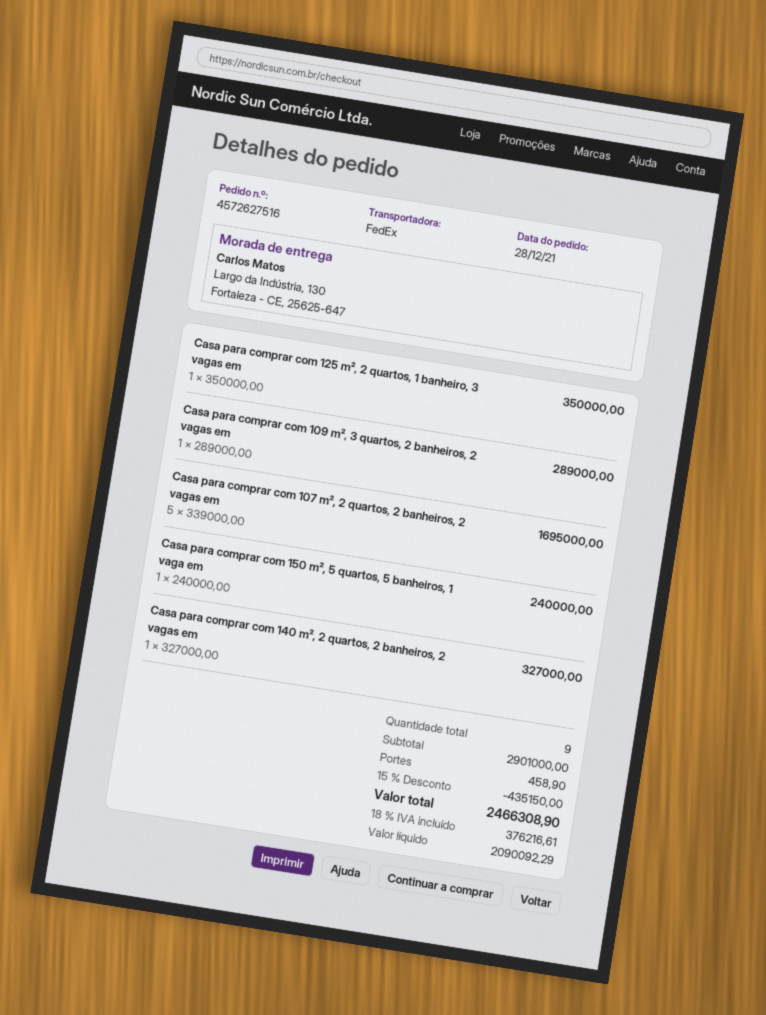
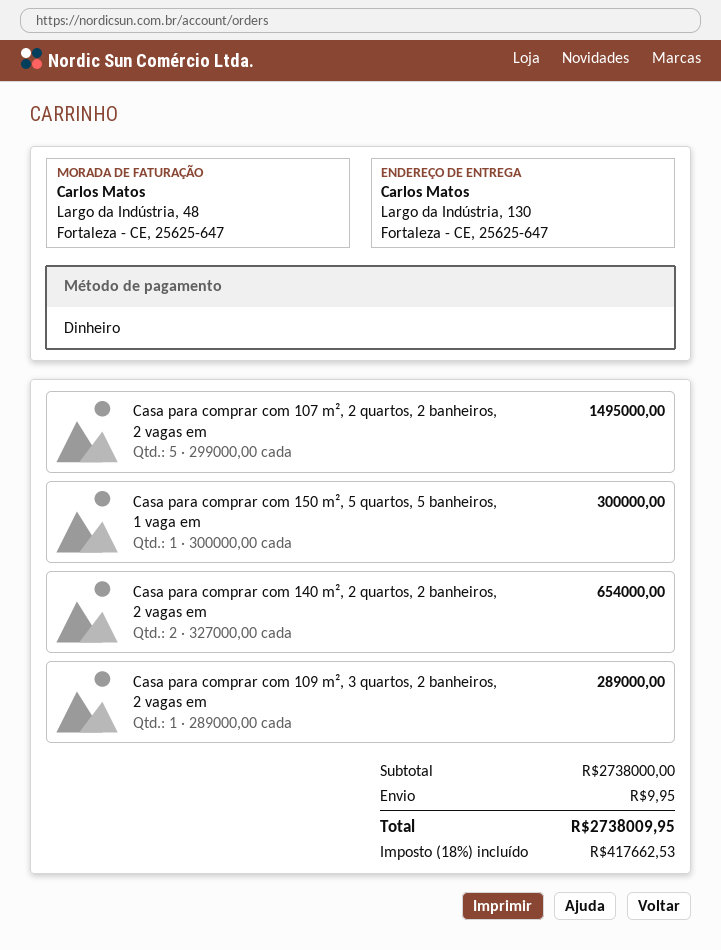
Casa para comprar com 125 m², 2 quartos, 1 banheiro, 3 vagas em: 1 x 350000.00 = 350000.00 -> none
Casa para comprar com 107 m², 2 quartos, 2 banheiros, 2 vagas em: 5 x 339000.00 = 1695000.00 -> 5 x 299000.00 = 1495000.00
Casa para comprar com 150 m², 5 quartos, 5 banheiros, 1 vaga em: 1 x 240000.00 = 240000.00 -> 1 x 300000.00 = 300000.00
Casa para comprar com 140 m², 2 quartos, 2 banheiros, 2 vagas em: 1 x 327000.00 = 327000.00 -> 2 x 327000.00 = 654000.00
subtotal: 2901000.00 -> 2738000.00
discount: 15% = 435150.00 -> none
shipping: 458.90 -> 9.95
tax: 18% = 376216.61 -> 18% = 417662.53
total: 2466308.90 -> 2738009.95

